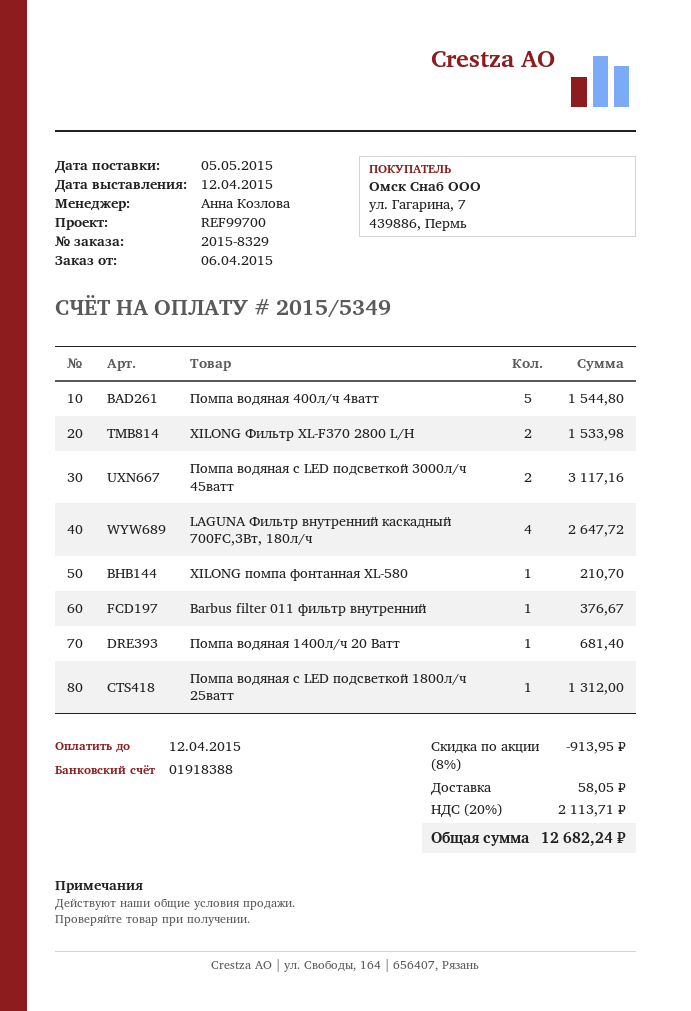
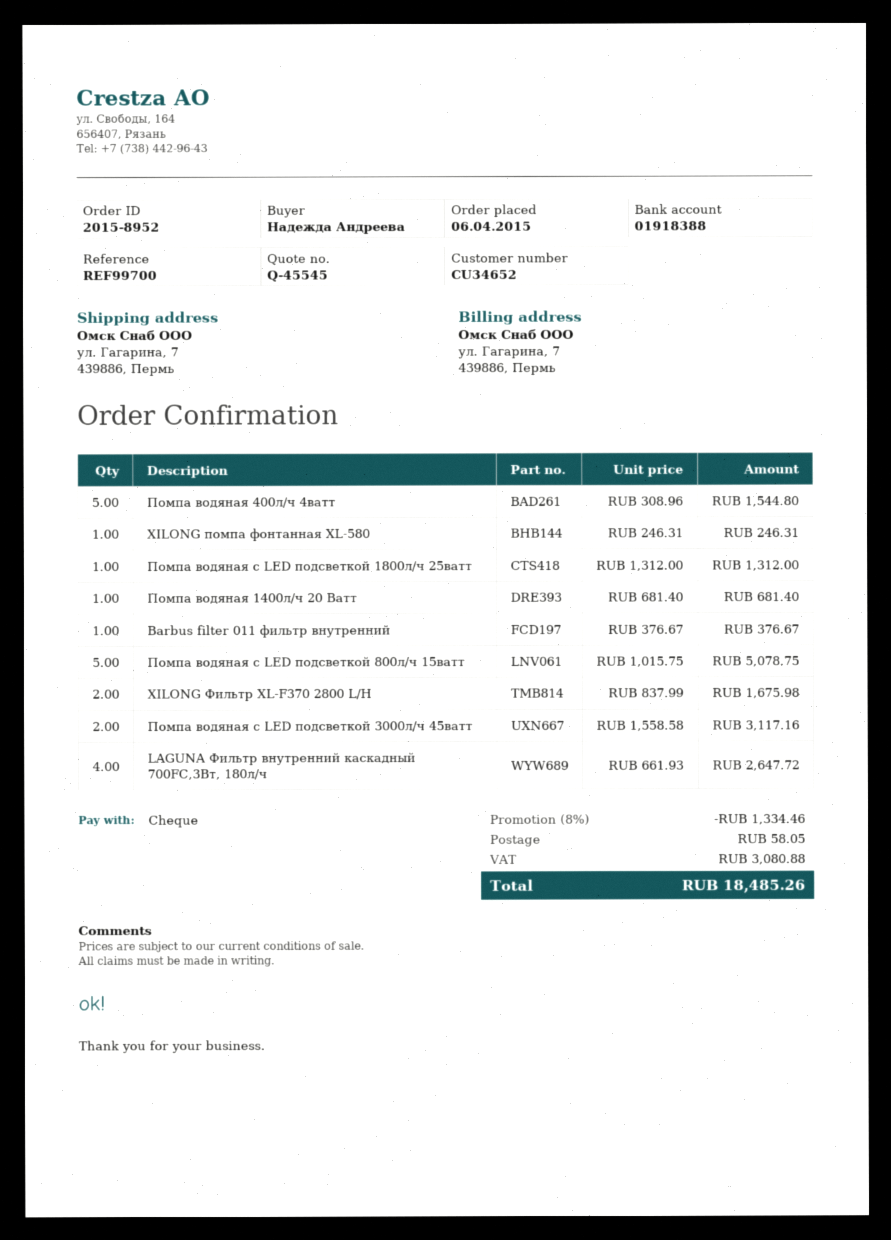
order number: 2015-8329 -> 2015-8952
XILONG Фильтр XL-F370 2800 L/H: 2 for 1533.98 -> 2 for 1675.98
XILONG помпа фонтанная XL-580: 1 for 210.70 -> 1 for 246.31
Помпа водяная с LED подсветкой 800л/ч 15ватт: none -> 5 for 5078.75
discount: 8% = 913.95 -> 8% = 1334.46
tax: 2113.71 -> 3080.88
total: 12682.24 -> 18485.26

